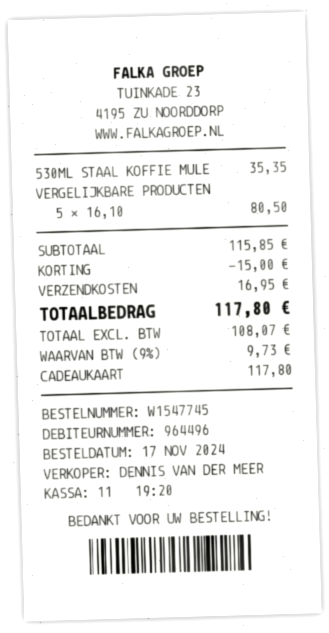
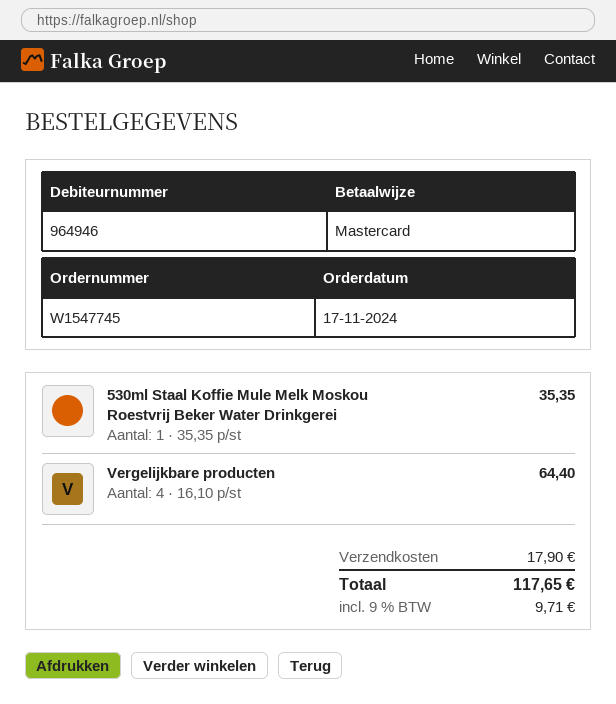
customer number: 964496 -> 964946
payment method: gift card -> Mastercard
VERGELIJKBARE PRODUCTEN: 5 x 16.10 = 80.50 -> 4 x 16.10 = 64.40
discount: 15.00 -> none
shipping: 16.95 -> 17.90
tax: 9% = 9.73 -> 9% = 9.71
total: 117.80 -> 117.65

